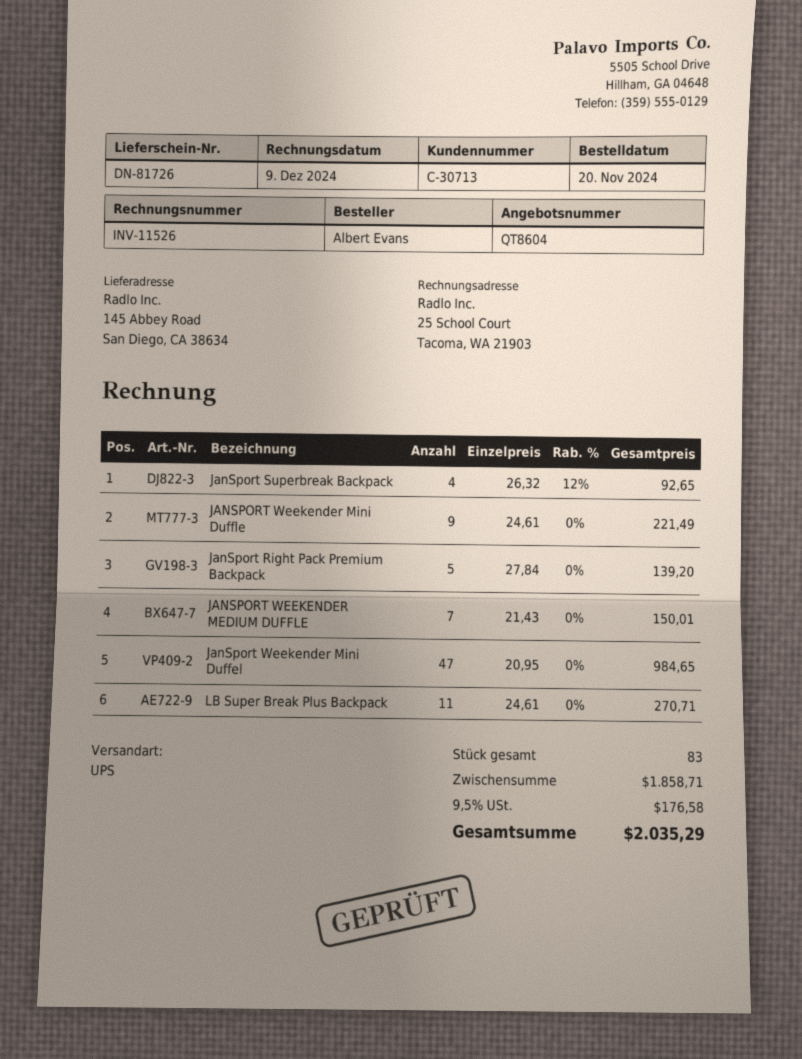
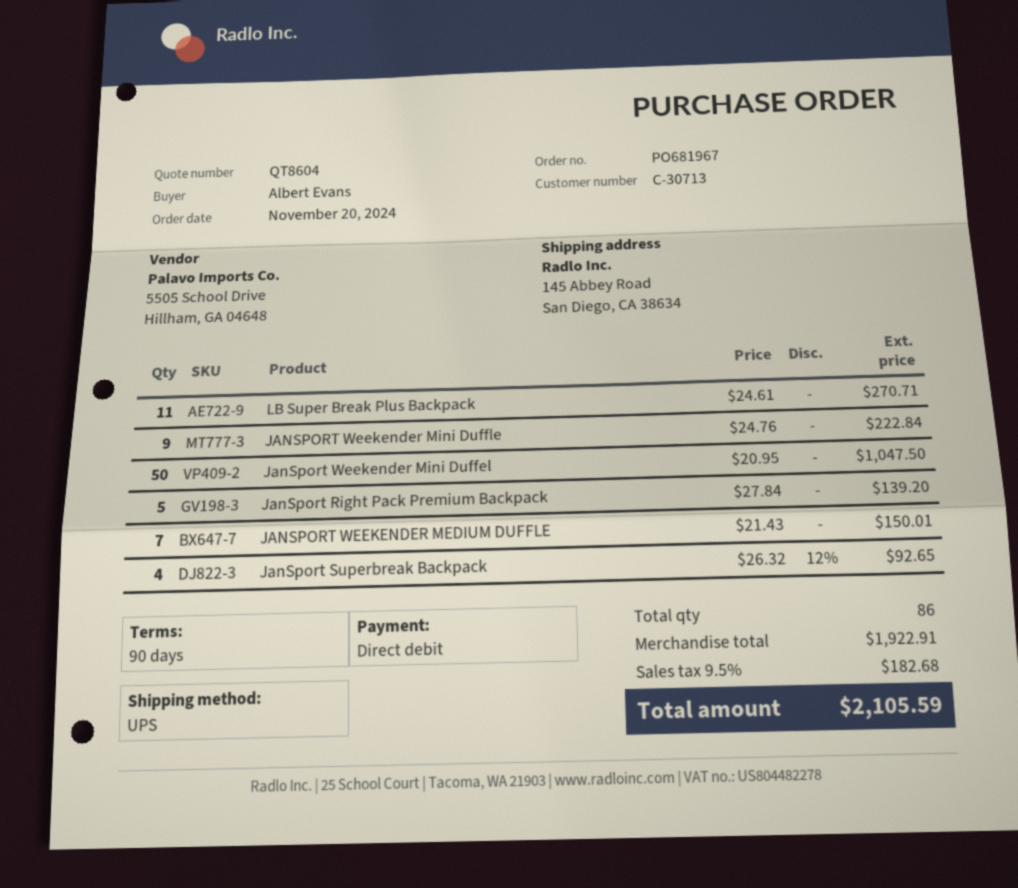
JANSPORT Weekender Mini Duffle: 9 x 24.61 = 221.49 -> 9 x 24.76 = 222.84
JanSport Weekender Mini Duffel: 47 x 20.95 = 984.65 -> 50 x 20.95 = 1047.50
total quantity: 83 -> 86
subtotal: 1858.71 -> 1922.91
tax: 9.5% = 176.58 -> 9.5% = 182.68
total: 2035.29 -> 2105.59

